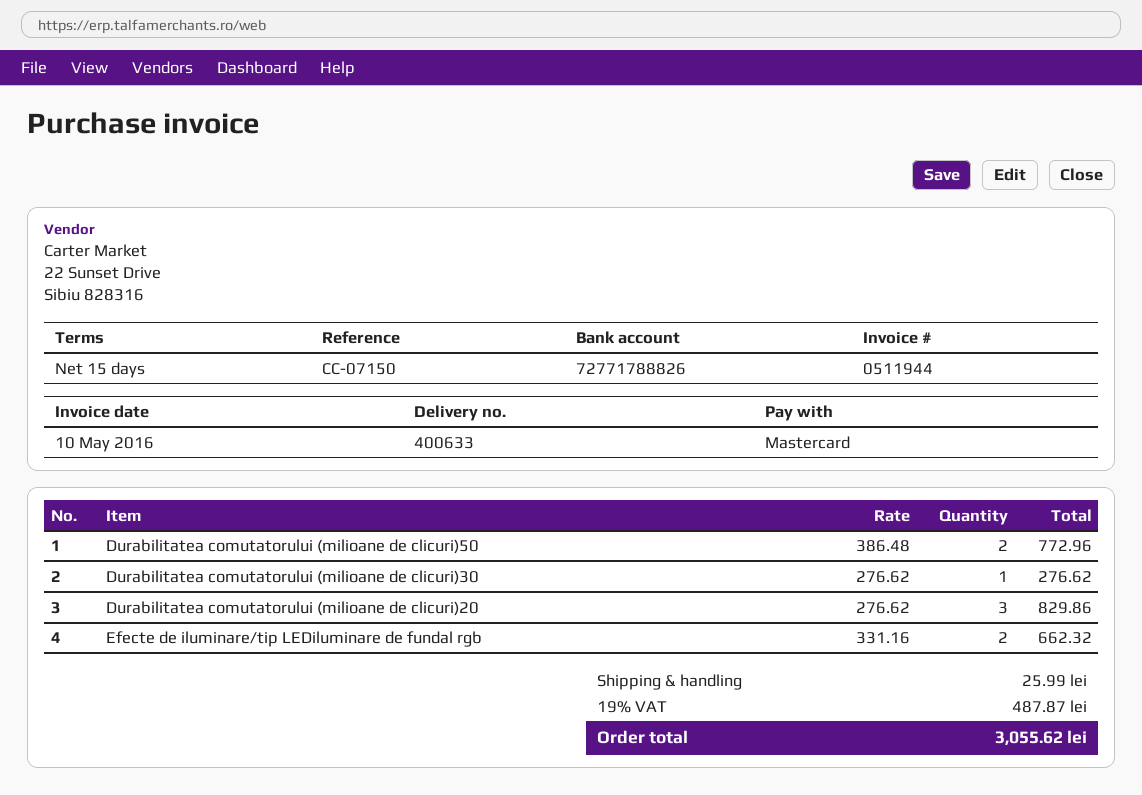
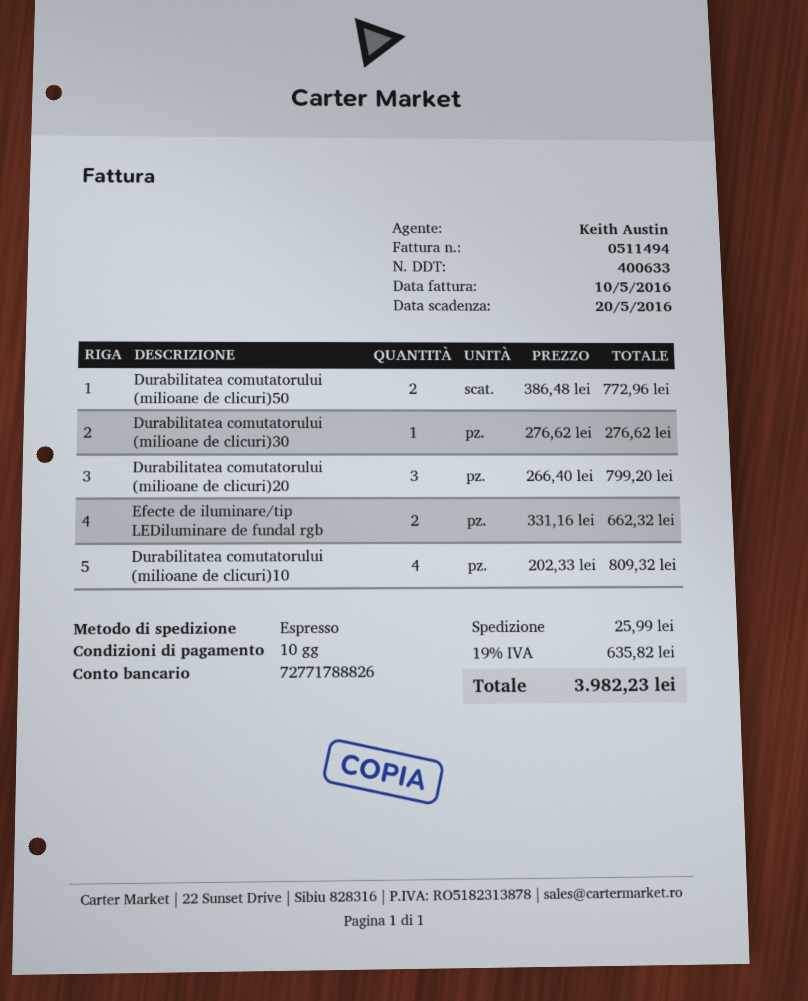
invoice number: 0511944 -> 0511494
payment terms: 15 days -> 10 days
Durabilitatea comutatorului (milioane de clicuri)20: 3 x 276.62 = 829.86 -> 3 x 266.40 = 799.20
Durabilitatea comutatorului (milioane de clicuri)10: none -> 4 x 202.33 = 809.32
tax: 19% = 487.87 -> 19% = 635.82
total: 3055.62 -> 3982.23

